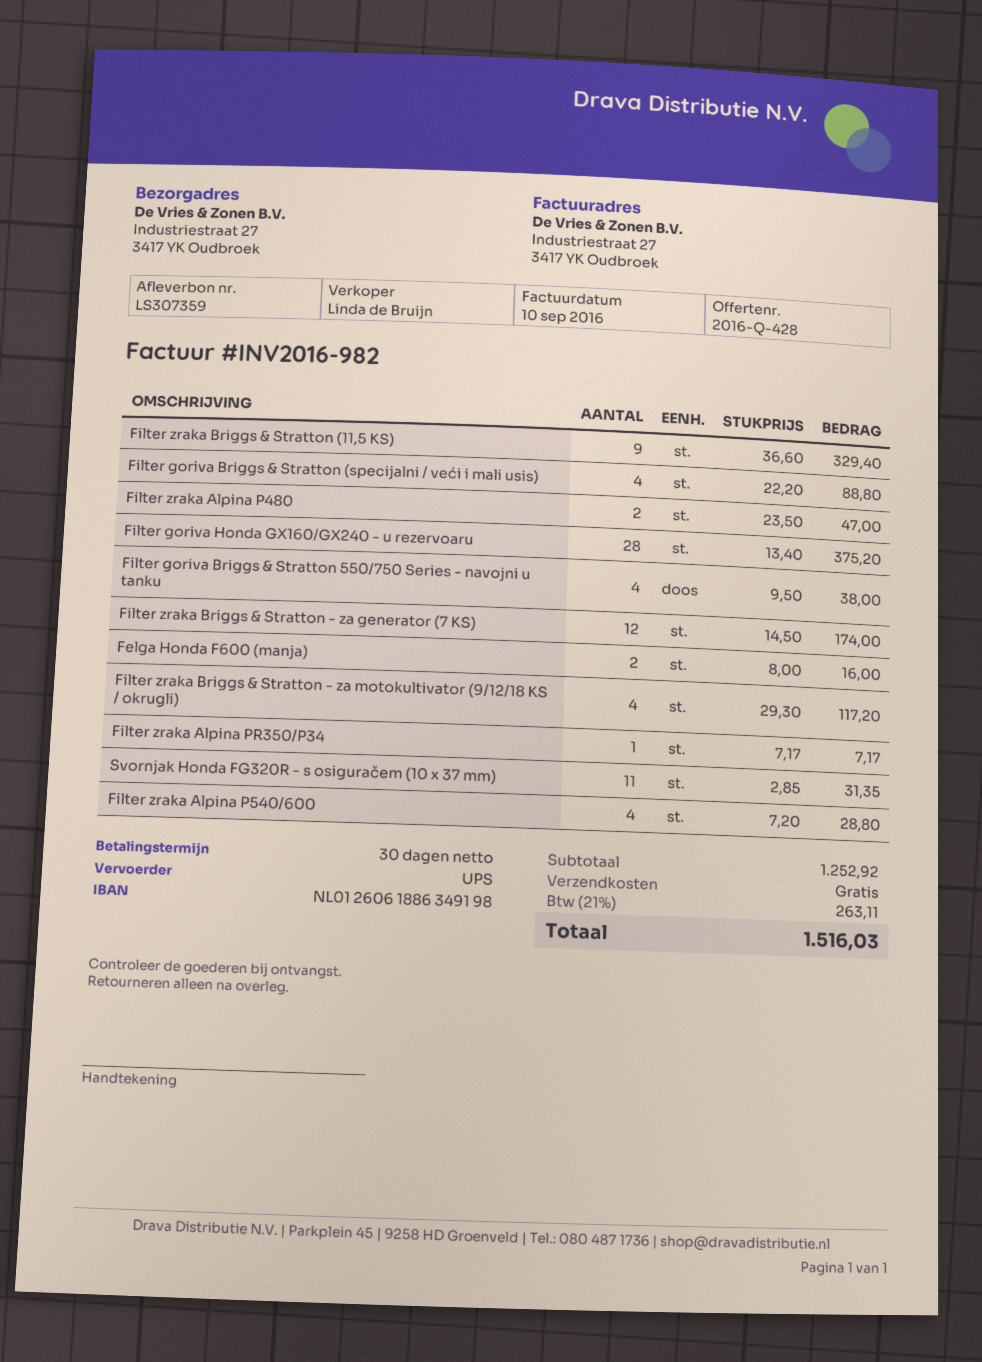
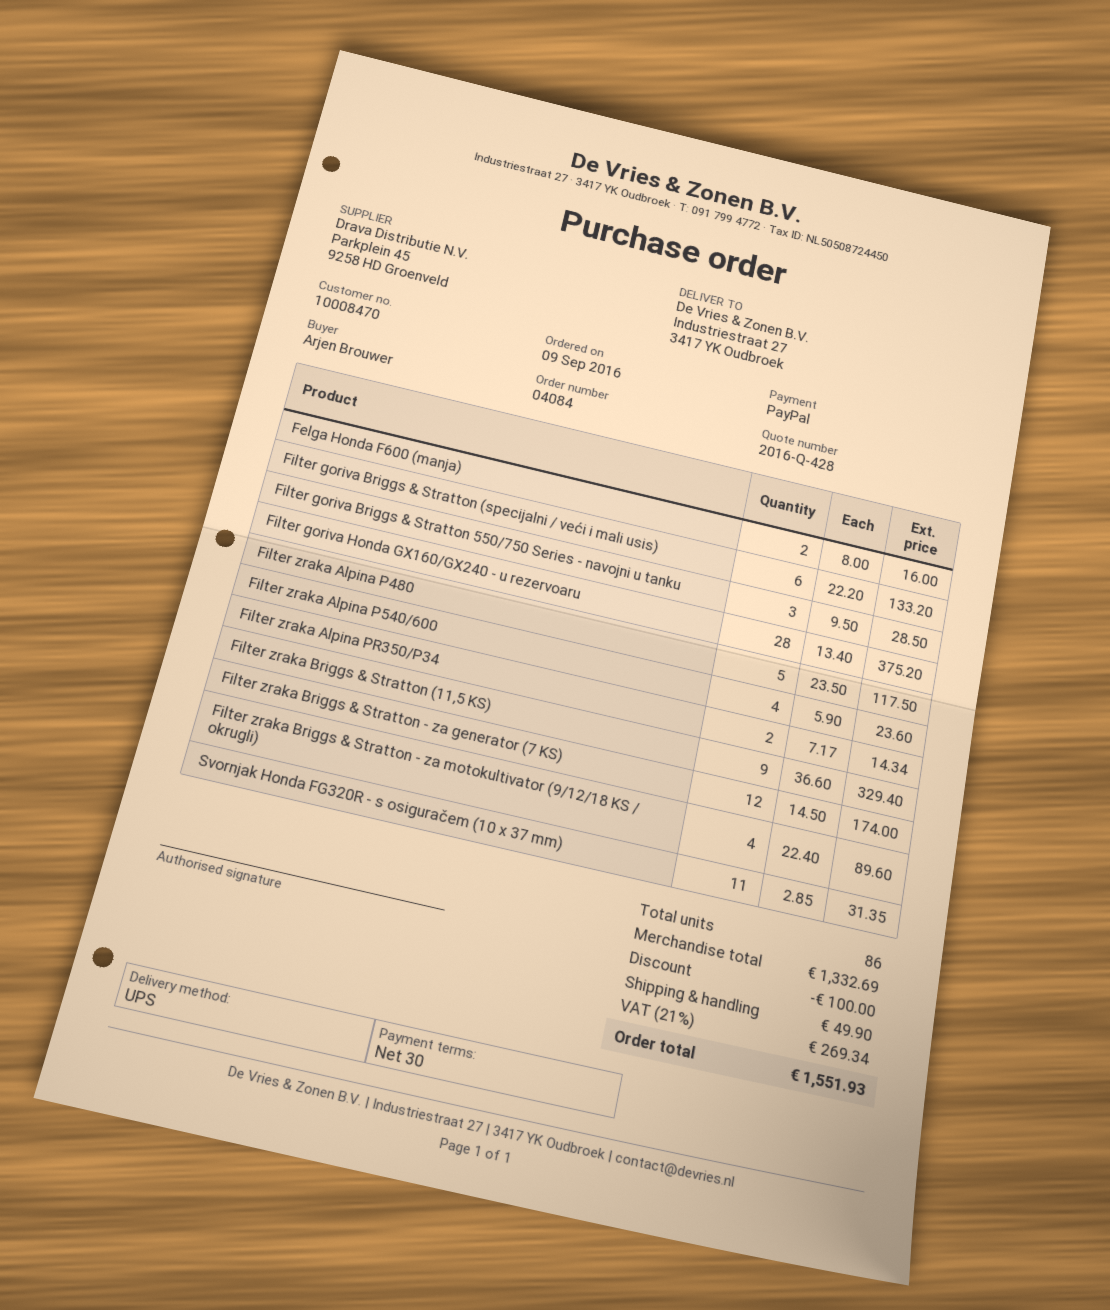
Filter goriva Briggs & Stratton (specijalni / veći i mali usis): 4 x 22.20 = 88.80 -> 6 x 22.20 = 133.20
Filter zraka Alpina P480: 2 x 23.50 = 47.00 -> 5 x 23.50 = 117.50
Filter goriva Briggs & Stratton 550/750 Series - navojni u tanku: 4 x 9.50 = 38.00 -> 3 x 9.50 = 28.50
Filter zraka Briggs & Stratton - za motokultivator (9/12/18 KS / okrugli): 4 x 29.30 = 117.20 -> 4 x 22.40 = 89.60
Filter zraka Alpina PR350/P34: 1 x 7.17 = 7.17 -> 2 x 7.17 = 14.34
Filter zraka Alpina P540/600: 4 x 7.20 = 28.80 -> 4 x 5.90 = 23.60
subtotal: 1252.92 -> 1332.69
discount: none -> 100.00
shipping: 0.00 -> 49.90
tax: 21% = 263.11 -> 21% = 269.34
total: 1516.03 -> 1551.93

